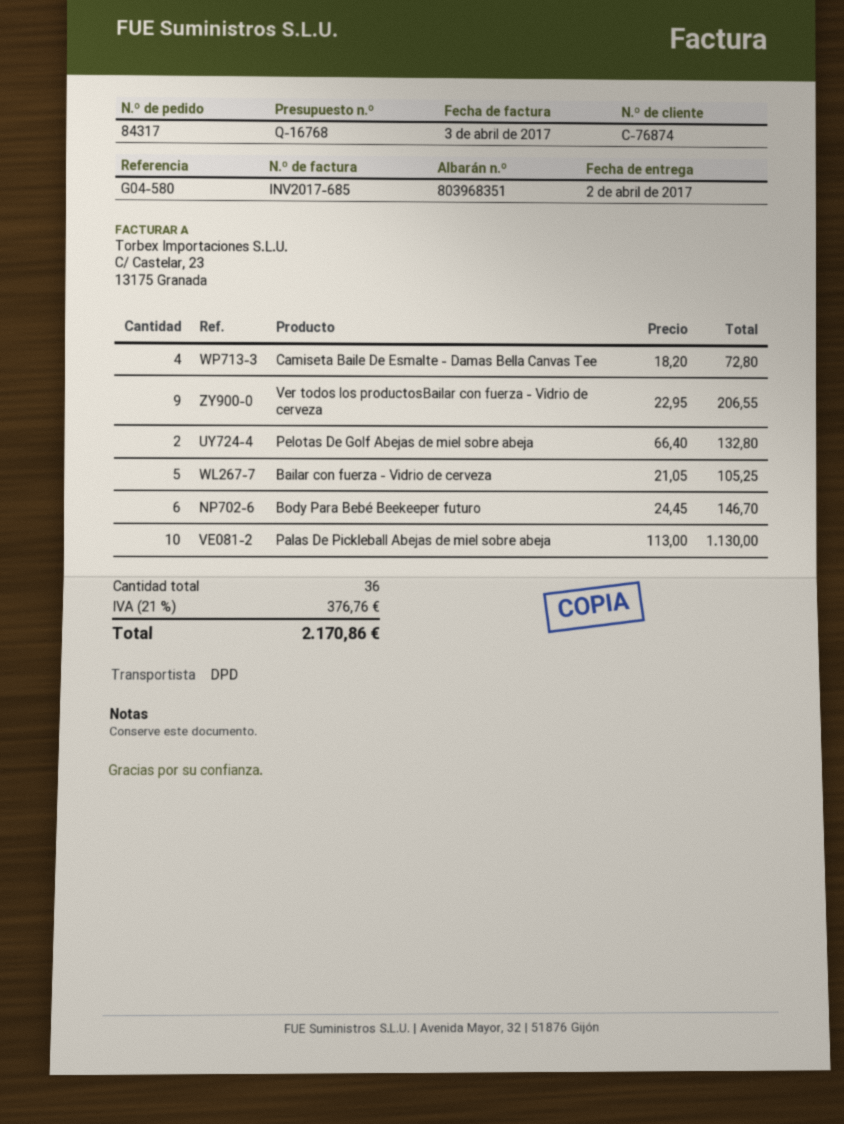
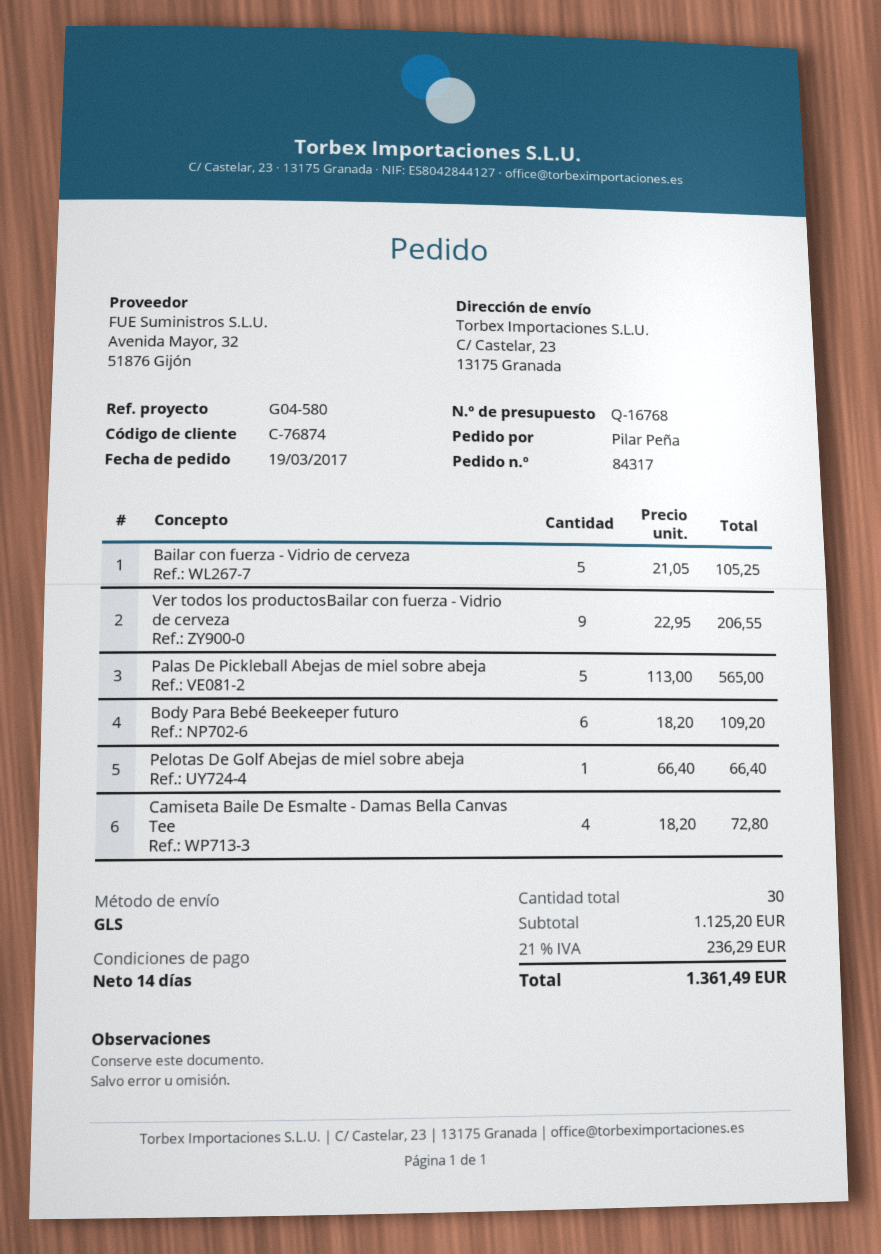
shipping method: DPD -> GLS
Pelotas De Golf Abejas de miel sobre abeja: 2 x 66.40 = 132.80 -> 1 x 66.40 = 66.40
Body Para Bebé Beekeeper futuro: 6 x 24.45 = 146.70 -> 6 x 18.20 = 109.20
Palas De Pickleball Abejas de miel sobre abeja: 10 x 113.00 = 1130.00 -> 5 x 113.00 = 565.00
total quantity: 36 -> 30
tax: 21% = 376.76 -> 21% = 236.29
total: 2170.86 -> 1361.49

